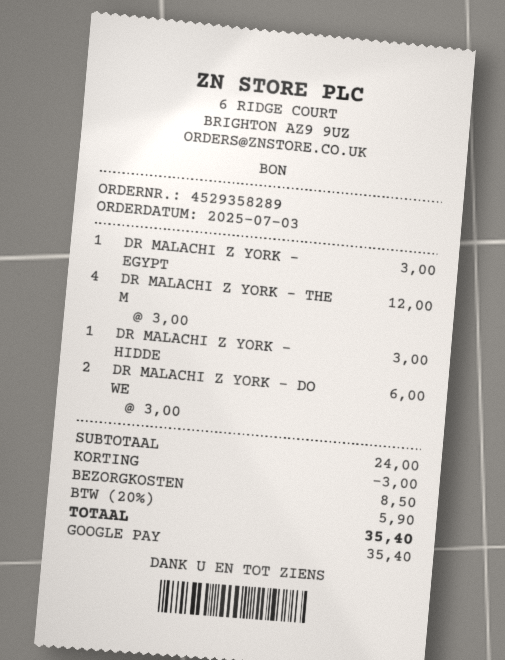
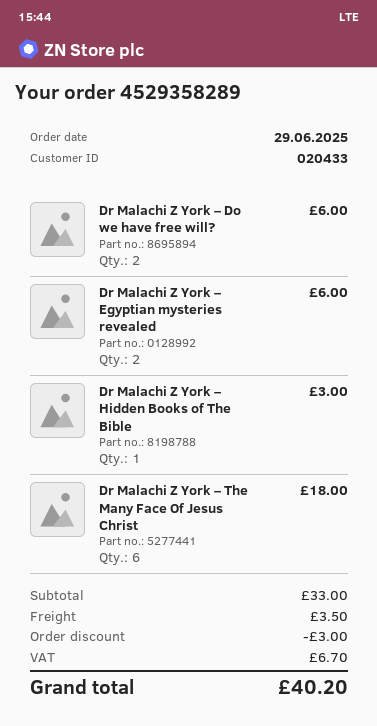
order date: 2025-07-03 -> 2025-06-29
DR MALACHI Z YORK – EGYPT: 1 for 3.00 -> 2 for 6.00
DR MALACHI Z YORK – THE M: 4 for 12.00 -> 6 for 18.00
subtotal: 24.00 -> 33.00
shipping: 8.50 -> 3.50
tax: 5.90 -> 6.70
total: 35.40 -> 40.20

